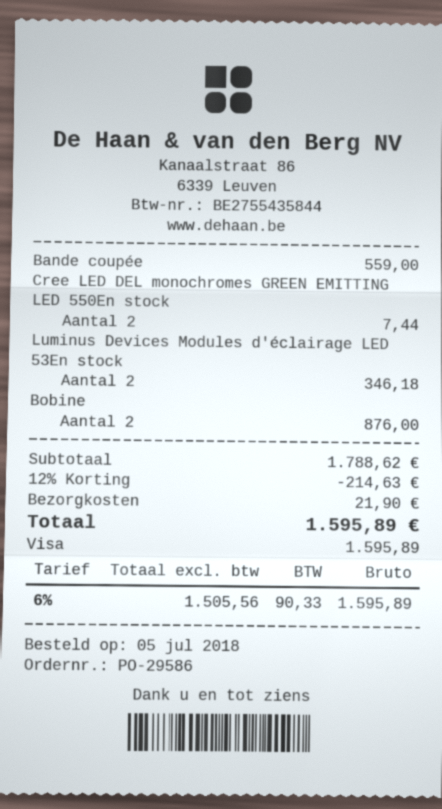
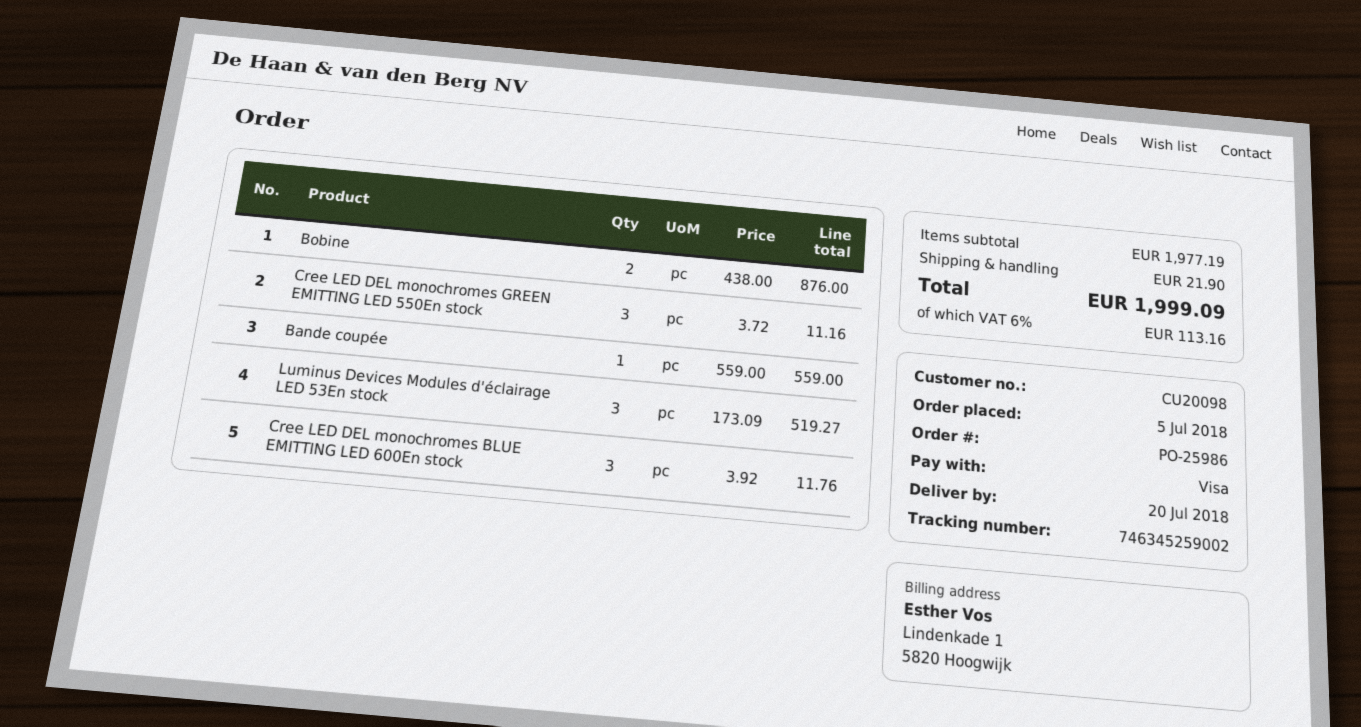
order number: PO-29586 -> PO-25986
Cree LED DEL monochromes GREEN EMITTING LED 550En stock: 2 for 7.44 -> 3 for 11.16
Luminus Devices Modules d'éclairage LED 53En stock: 2 for 346.18 -> 3 for 519.27
Cree LED DEL monochromes BLUE EMITTING LED 600En stock: none -> 3 for 11.76
subtotal: 1788.62 -> 1977.19
discount: 12% = 214.63 -> none
tax: 6% = 90.33 -> 6% = 113.16
total: 1595.89 -> 1999.09

